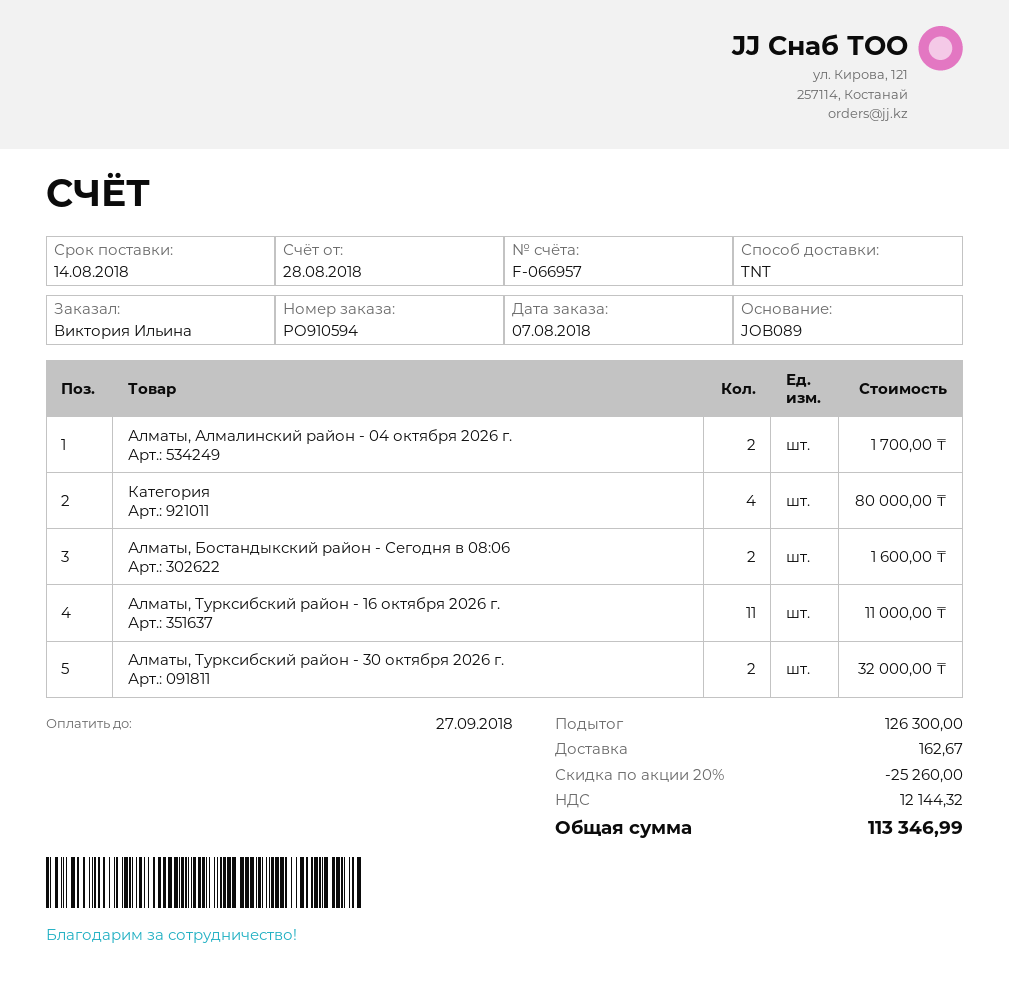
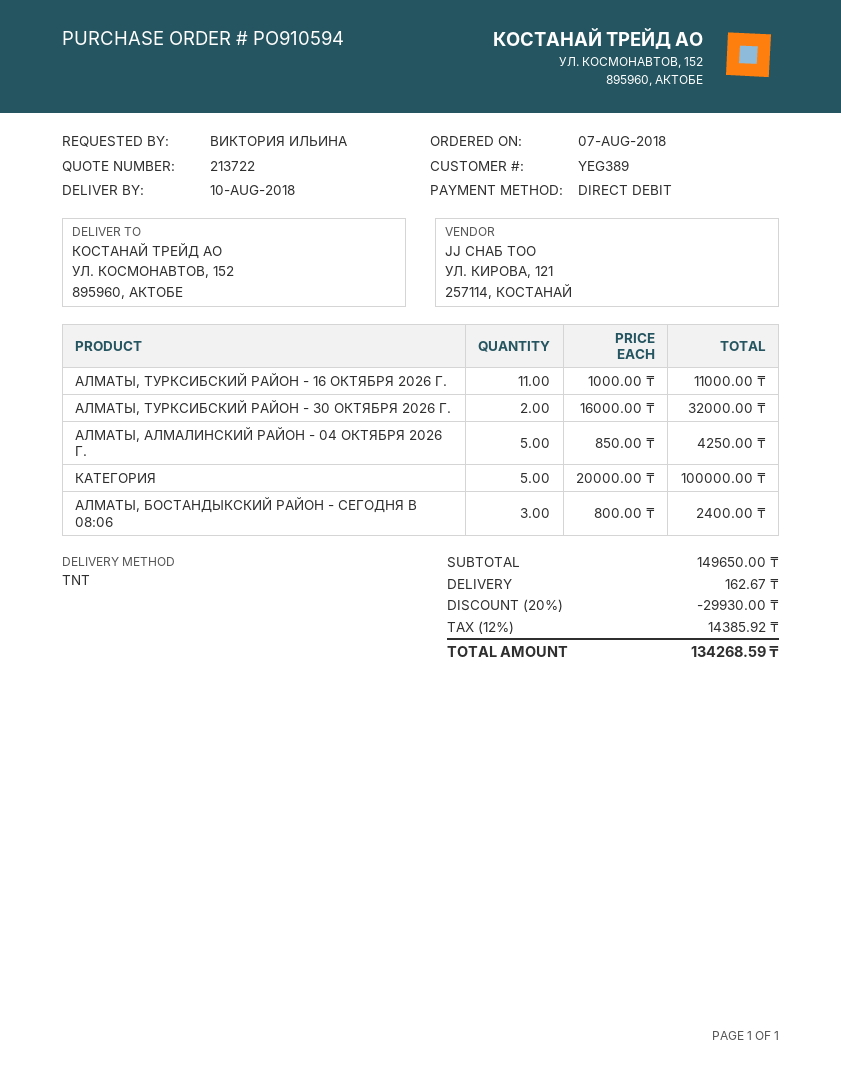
delivery date: 2018-08-14 -> 2018-08-10
Алматы, Алмалинский район - 04 октября 2026 г.: 2 for 1700.00 -> 5 for 4250.00
Категория: 4 for 80000.00 -> 5 for 100000.00
Алматы, Бостандыкский район - Сегодня в 08:06: 2 for 1600.00 -> 3 for 2400.00
subtotal: 126300.00 -> 149650.00
discount: 20% = 25260.00 -> 20% = 29930.00
tax: 12144.32 -> 14385.92
total: 113346.99 -> 134268.59

